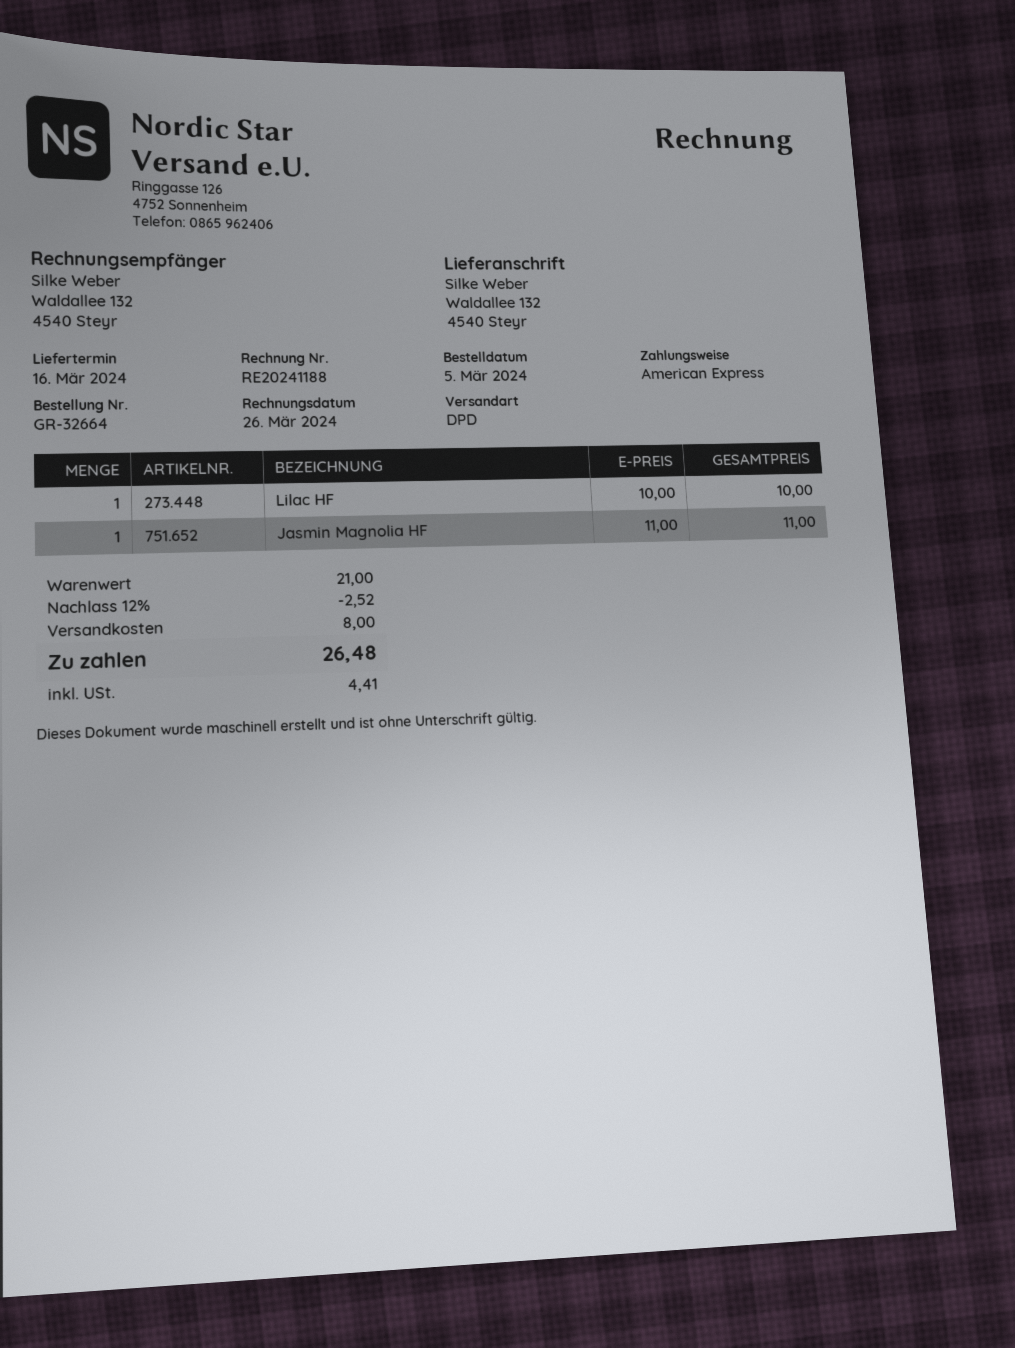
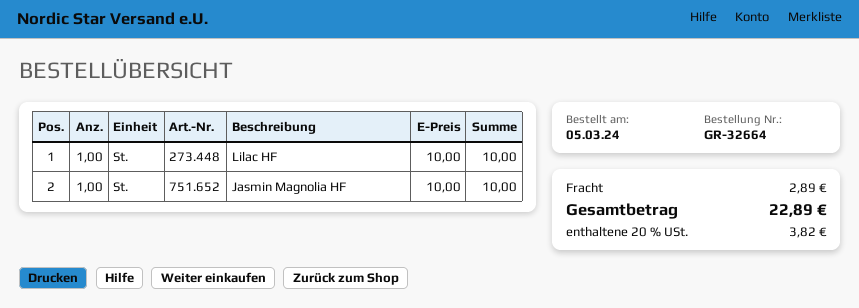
Jasmin Magnolia HF: 1 x 11.00 = 11.00 -> 1 x 10.00 = 10.00
discount: 12% = 2.52 -> none
shipping: 8.00 -> 2.89
tax: 4.41 -> 3.82
total: 26.48 -> 22.89

